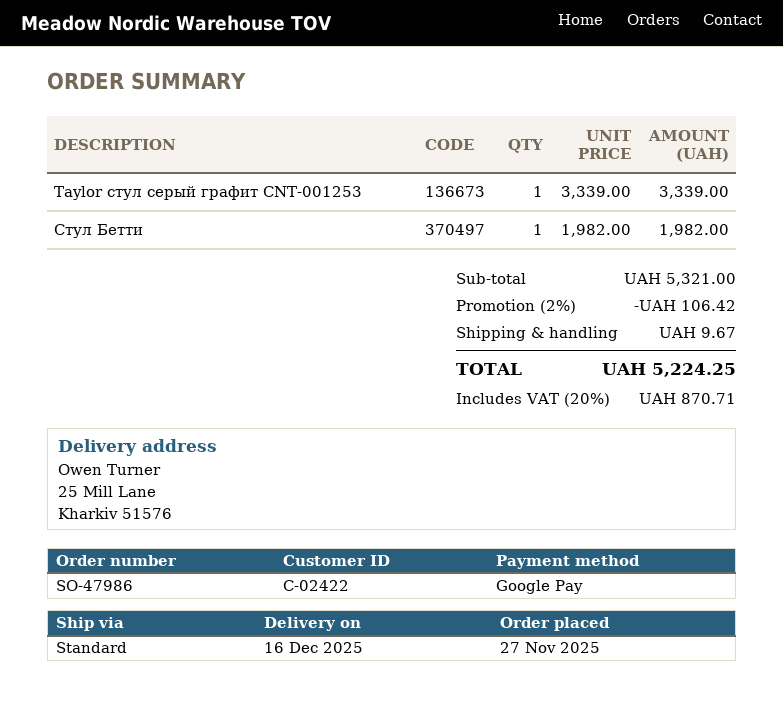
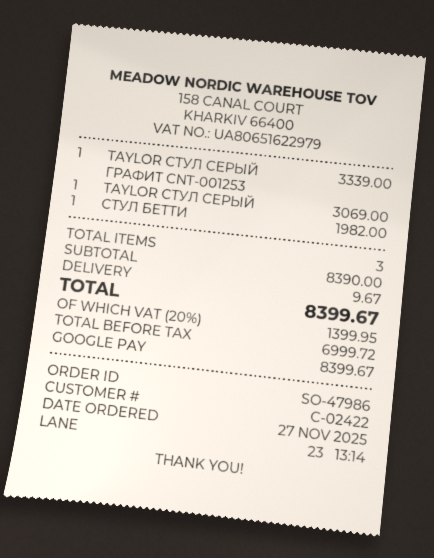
TAYLOR СТУЛ СЕРЫЙ: none -> 1 x 3069.00 = 3069.00
subtotal: 5321.00 -> 8390.00
discount: 2% = 106.42 -> none
tax: 20% = 870.71 -> 20% = 1399.95
total: 5224.25 -> 8399.67

